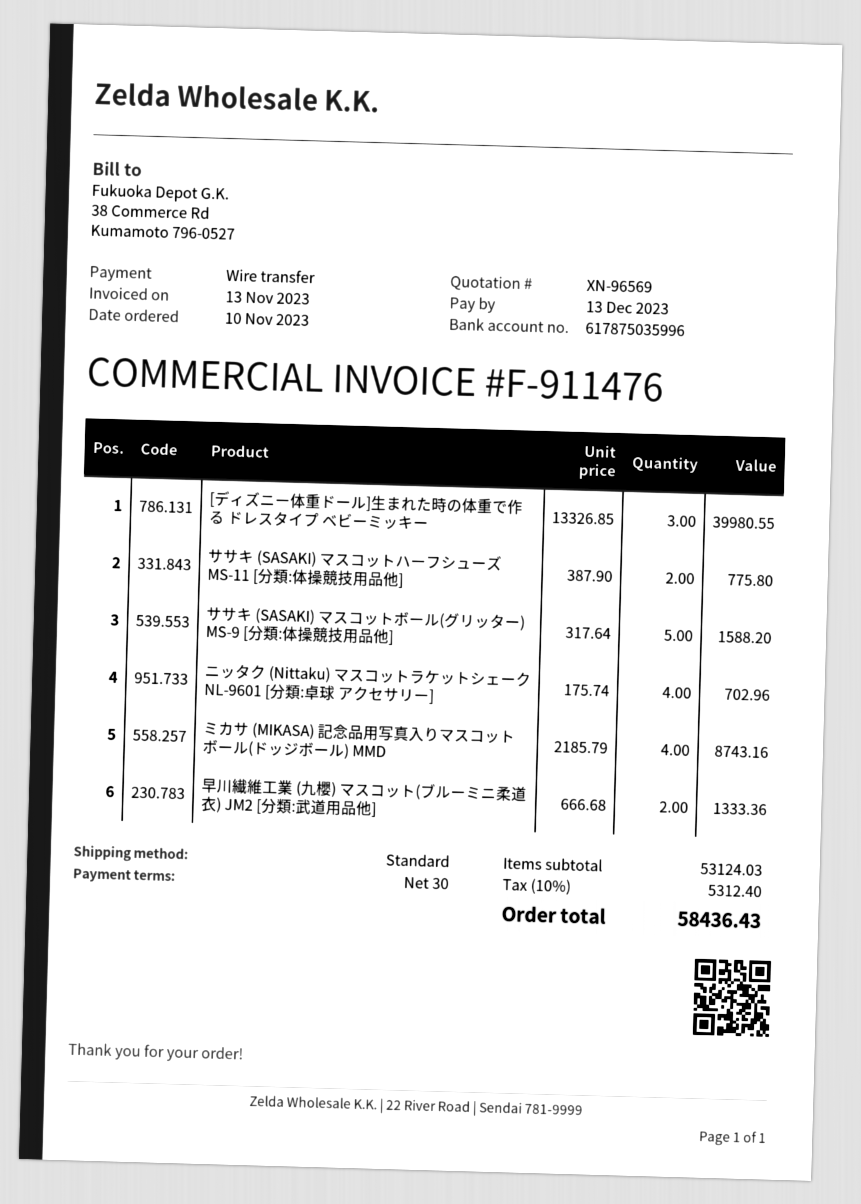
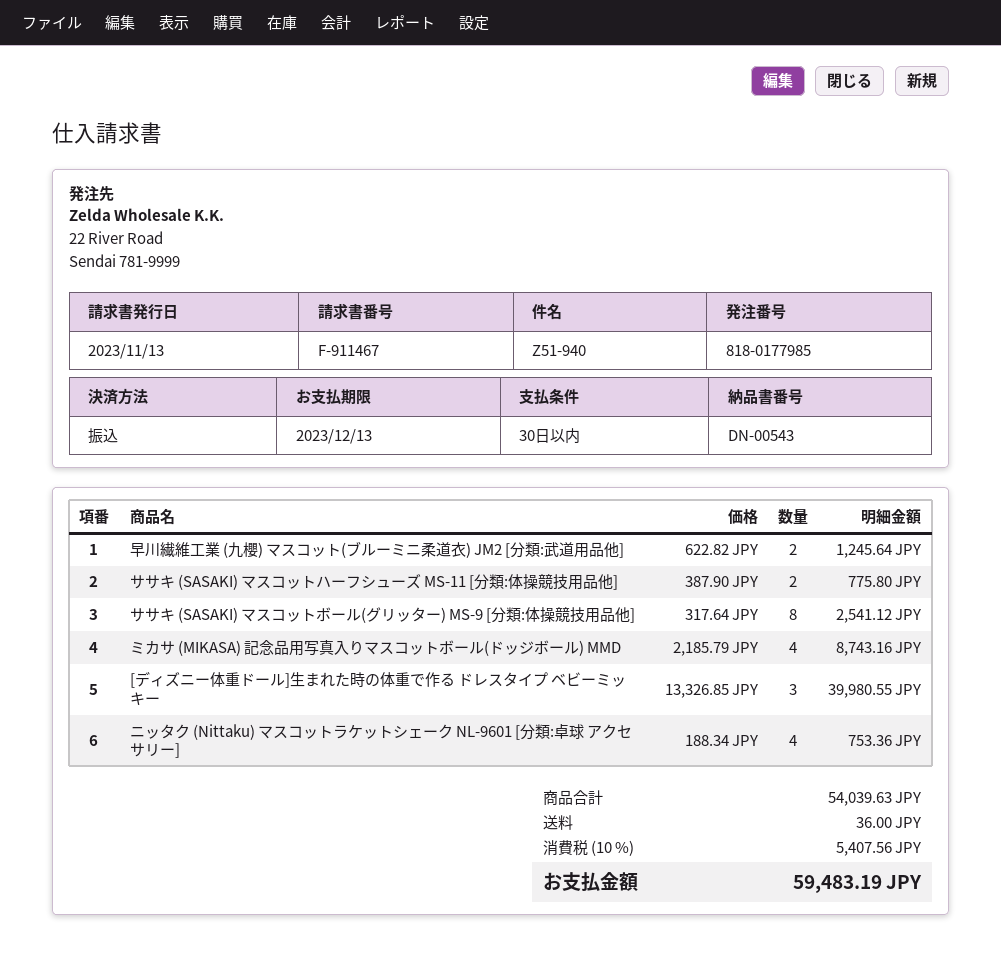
invoice number: F-911476 -> F-911467
ササキ (SASAKI) マスコットボール(グリッター) MS-9 [分類:体操競技用品他]: 5 x 317.64 = 1588.20 -> 8 x 317.64 = 2541.12
ニッタク (Nittaku) マスコットラケットシェーク NL-9601 [分類:卓球 アクセサリー]: 4 x 175.74 = 702.96 -> 4 x 188.34 = 753.36
早川繊維工業 (九櫻) マスコット(ブルーミニ柔道衣) JM2 [分類:武道用品他]: 2 x 666.68 = 1333.36 -> 2 x 622.82 = 1245.64
subtotal: 53124.03 -> 54039.63
shipping: none -> 36.00
tax: 10% = 5312.40 -> 10% = 5407.56
total: 58436.43 -> 59483.19

